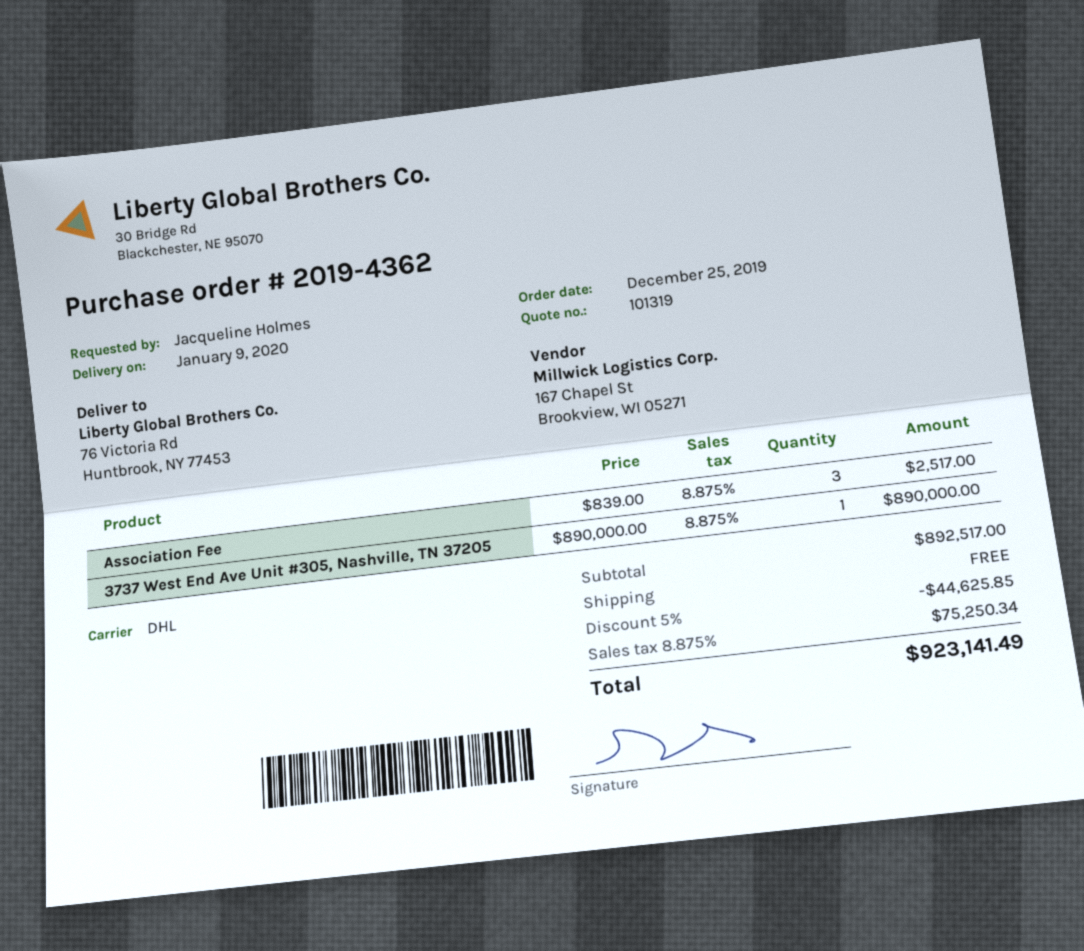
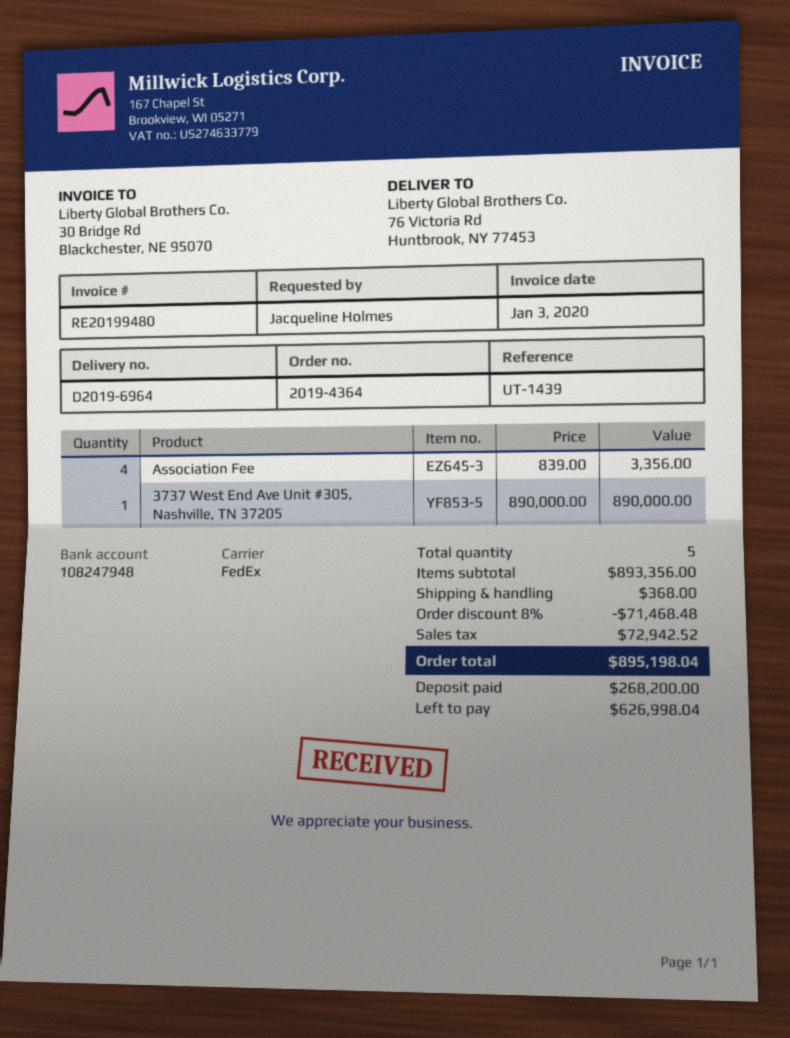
order number: 2019-4362 -> 2019-4364
shipping method: DHL -> FedEx
Association Fee: 3 x 839.00 = 2517.00 -> 4 x 839.00 = 3356.00
subtotal: 892517.00 -> 893356.00
discount: 5% = 44625.85 -> 8% = 71468.48
shipping: 0.00 -> 368.00
tax: 75250.34 -> 72942.52
total: 923141.49 -> 895198.04

